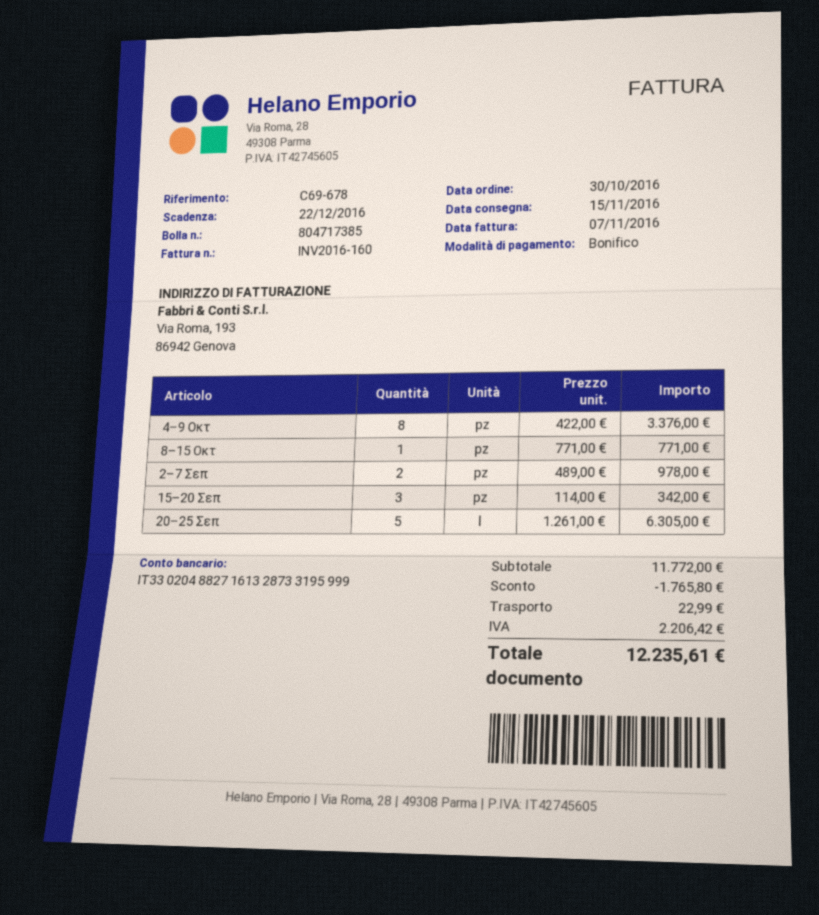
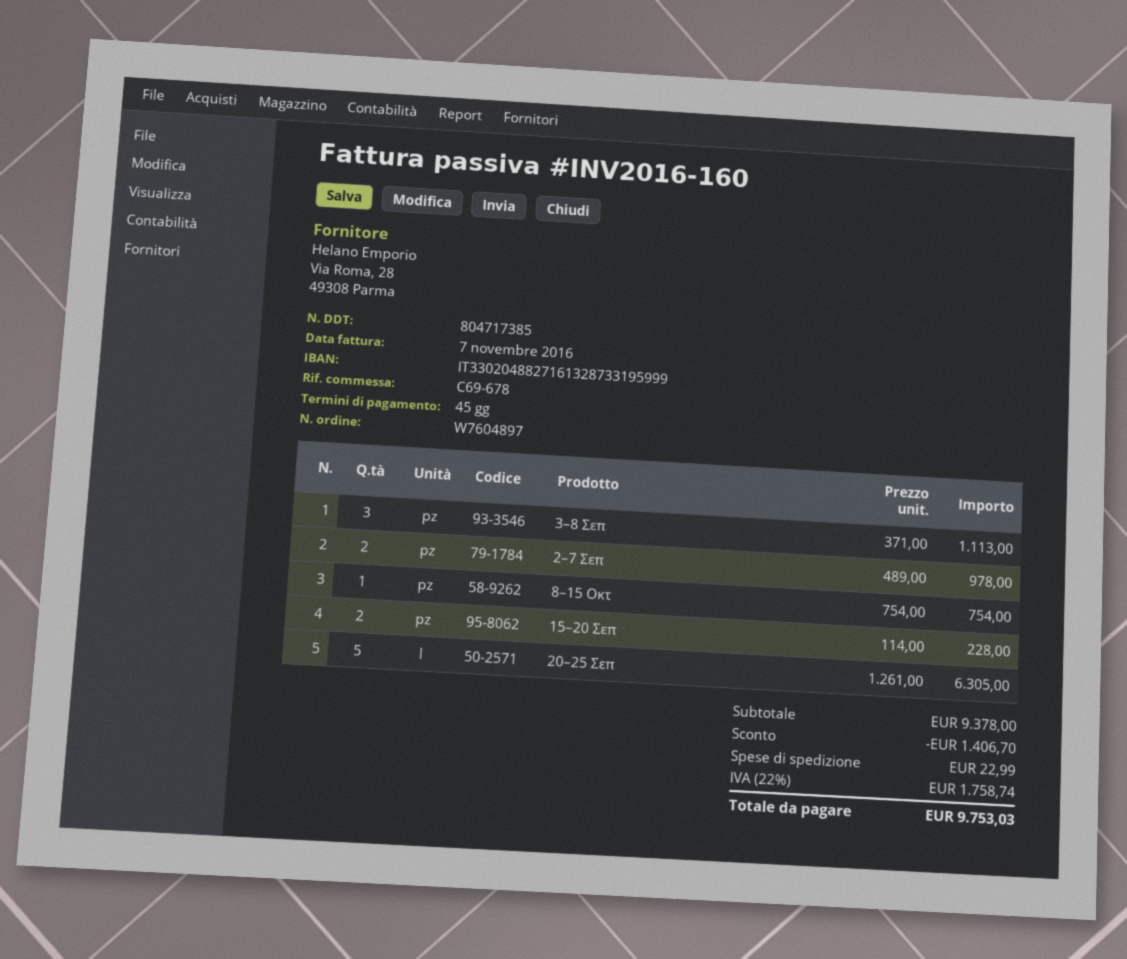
4–9 Οκτ: 8 x 422.00 = 3376.00 -> none
8–15 Οκτ: 1 x 771.00 = 771.00 -> 1 x 754.00 = 754.00
15–20 Σεπ: 3 x 114.00 = 342.00 -> 2 x 114.00 = 228.00
3–8 Σεπ: none -> 3 x 371.00 = 1113.00
subtotal: 11772.00 -> 9378.00
discount: 1765.80 -> 1406.70
tax: 2206.42 -> 1758.74
total: 12235.61 -> 9753.03

